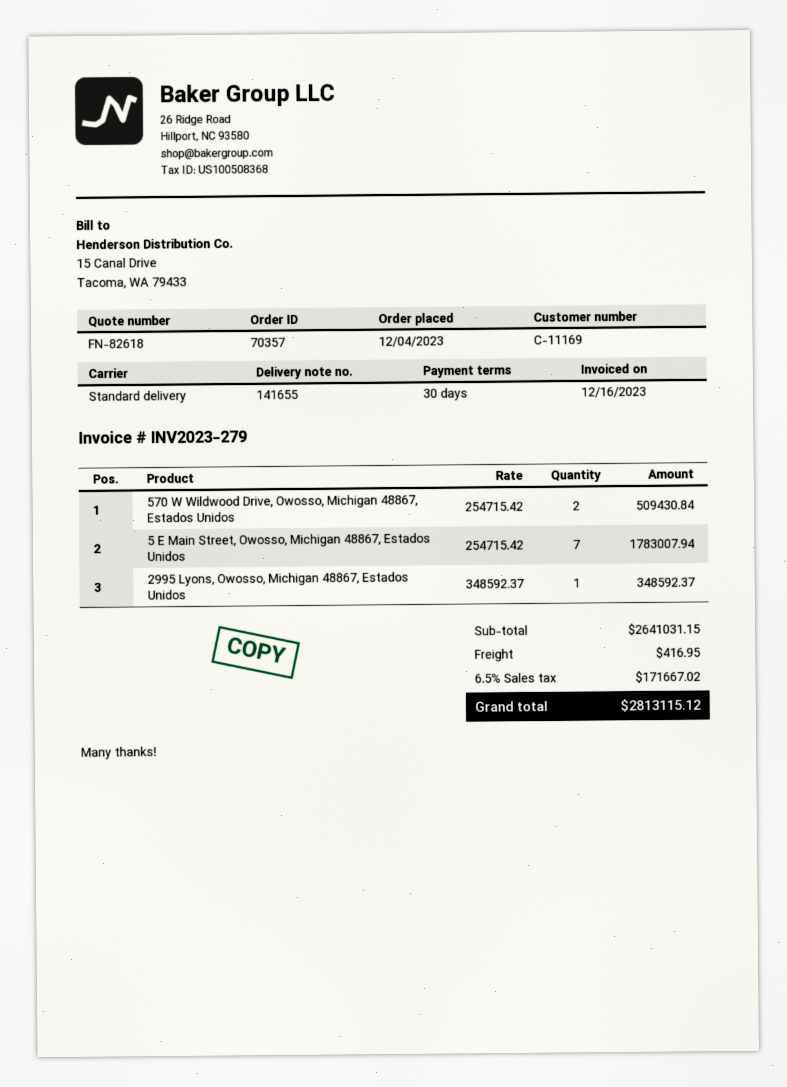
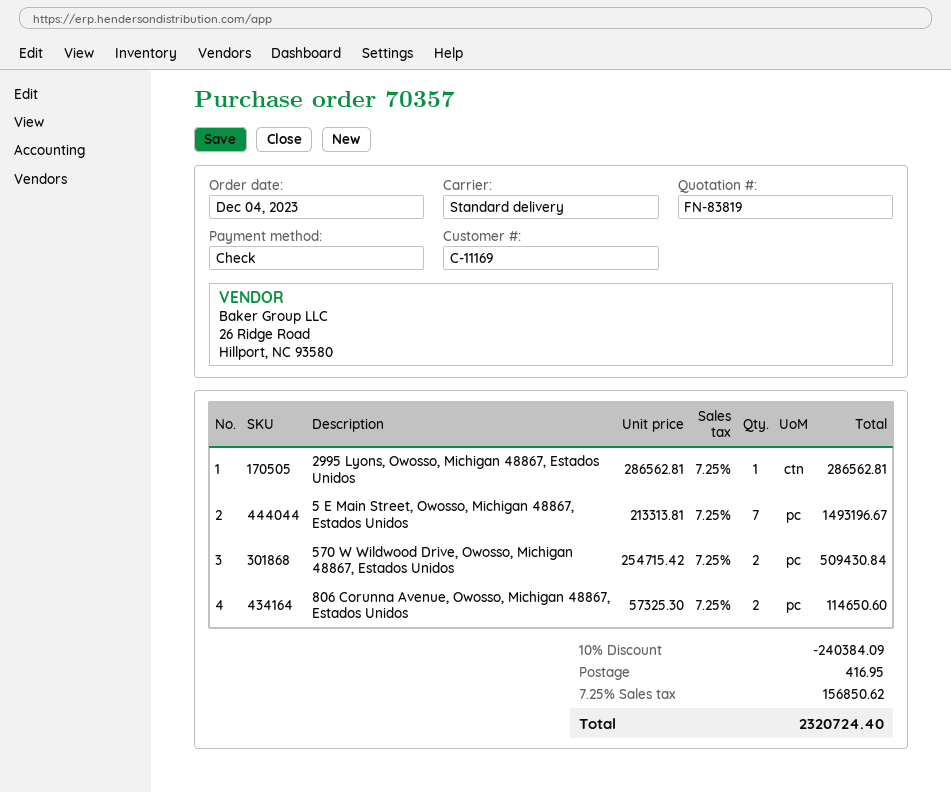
quote number: FN-82618 -> FN-83819
5 E Main Street, Owosso, Michigan 48867, Estados Unidos: 7 x 254715.42 = 1783007.94 -> 7 x 213313.81 = 1493196.67
2995 Lyons, Owosso, Michigan 48867, Estados Unidos: 1 x 348592.37 = 348592.37 -> 1 x 286562.81 = 286562.81
806 Corunna Avenue, Owosso, Michigan 48867, Estados Unidos: none -> 2 x 57325.30 = 114650.60
discount: none -> 10% = 240384.09
tax: 6.5% = 171667.02 -> 7.25% = 156850.62
total: 2813115.12 -> 2320724.40

